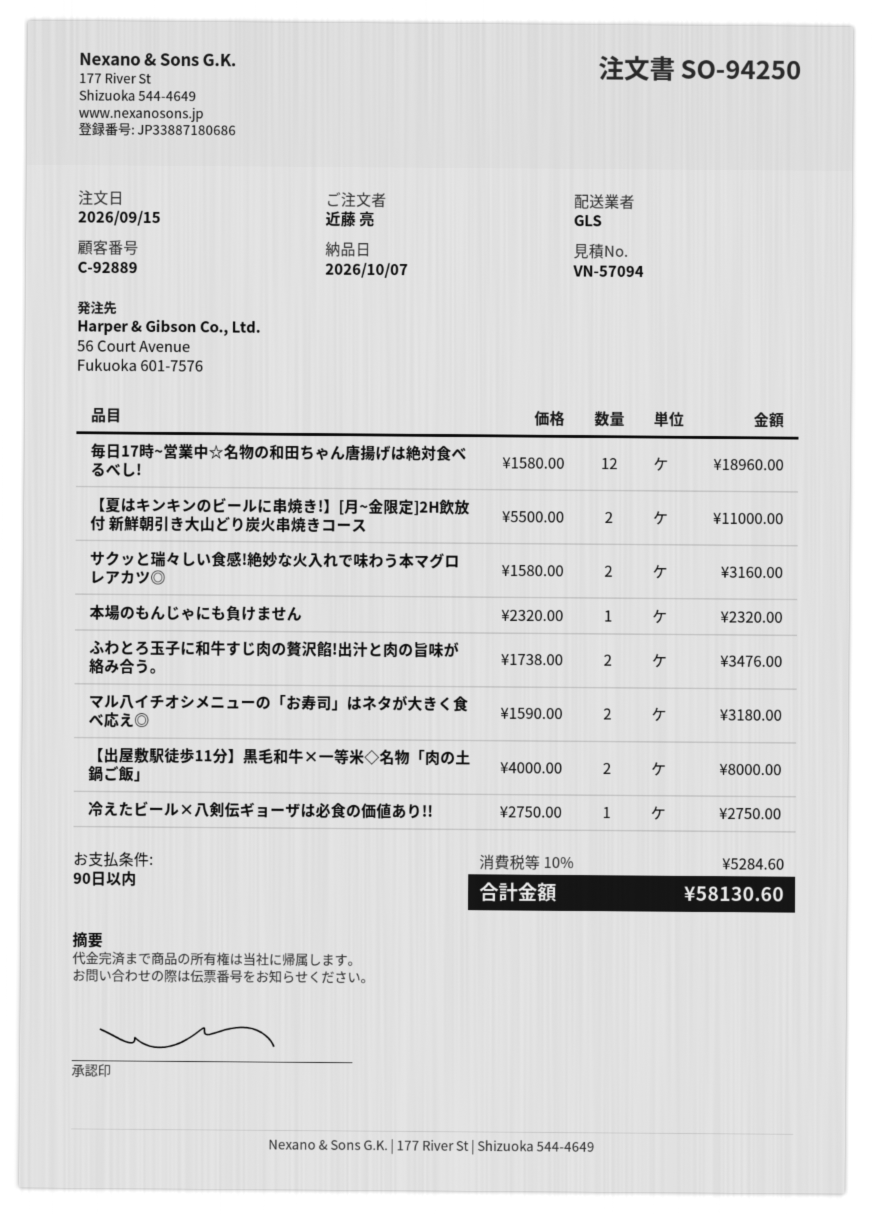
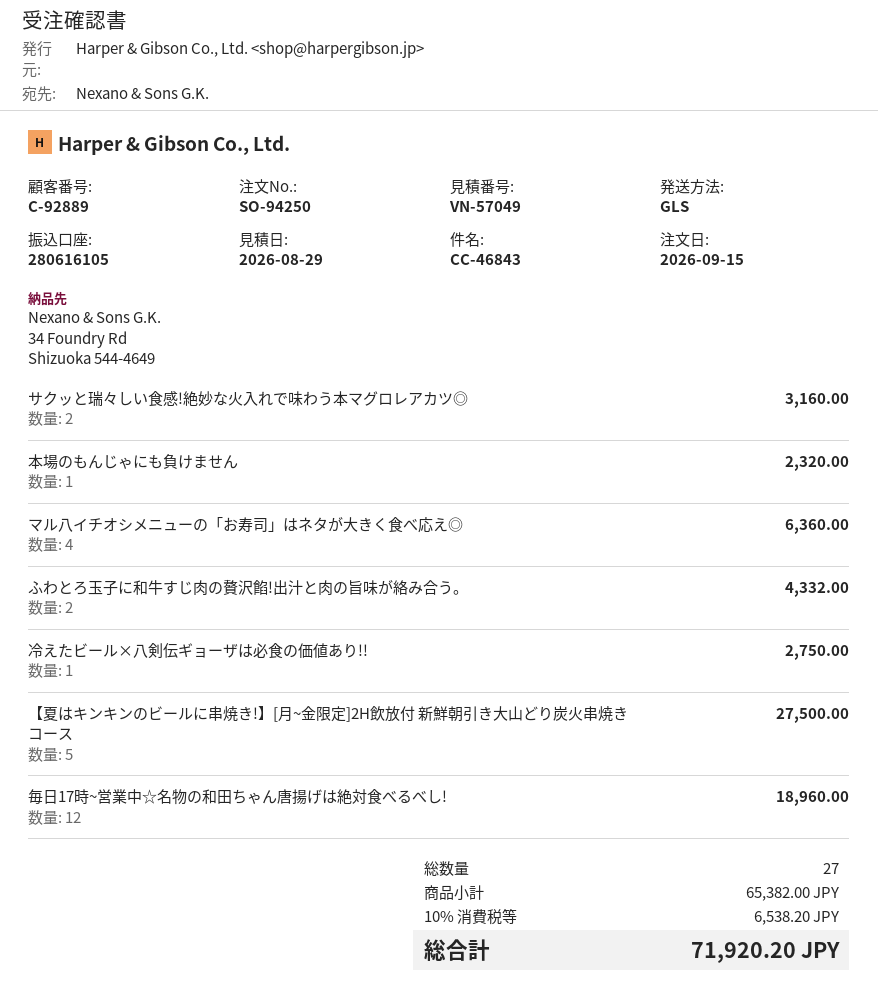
quote number: VN-57094 -> VN-57049
【夏はキンキンのビールに串焼き!】[月~金限定]2H飲放付 新鮮朝引き大山どり炭火串焼きコース: 2 for 11000.00 -> 5 for 27500.00
ふわとろ玉子に和牛すじ肉の贅沢餡!出汁と肉の旨味が絡み合う。: 2 for 3476.00 -> 2 for 4332.00
マル八イチオシメニューの「お寿司」はネタが大きく食べ応え◎: 2 for 3180.00 -> 4 for 6360.00
【出屋敷駅徒歩11分】黒毛和牛×一等米◇名物「肉の土鍋ご飯」: 2 for 8000.00 -> none
tax: 10% = 5284.60 -> 10% = 6538.20
total: 58130.60 -> 71920.20

